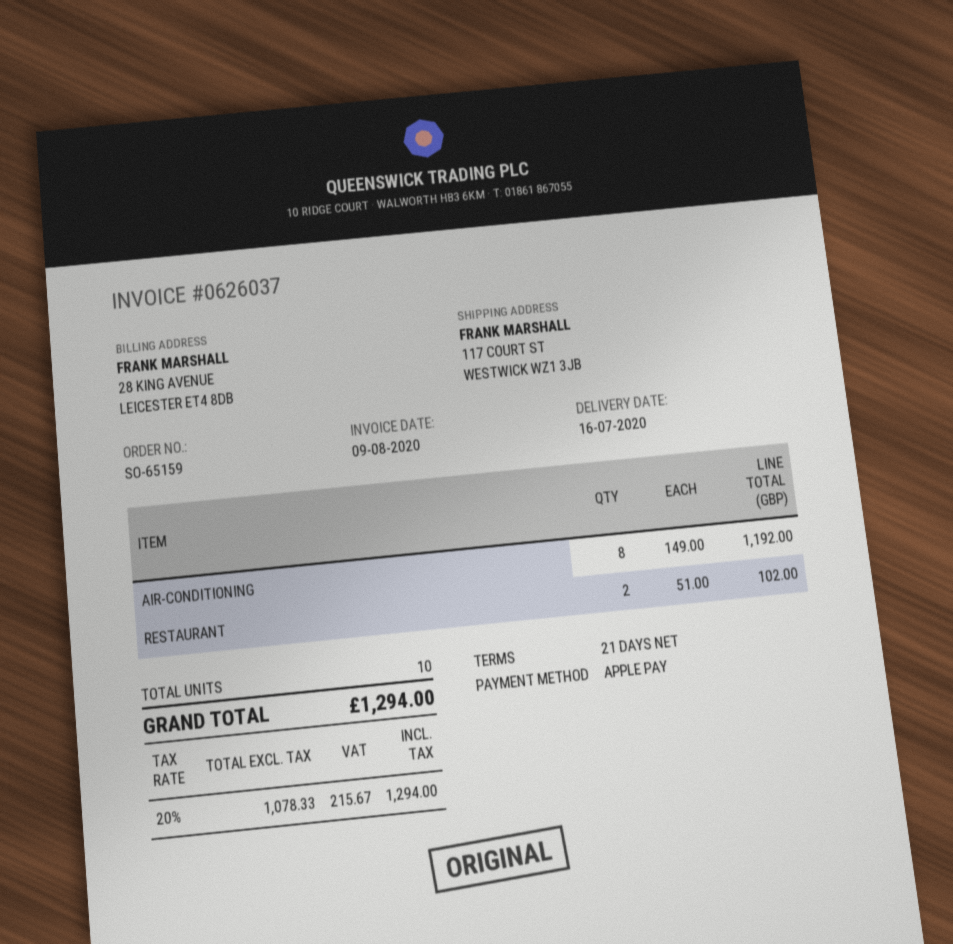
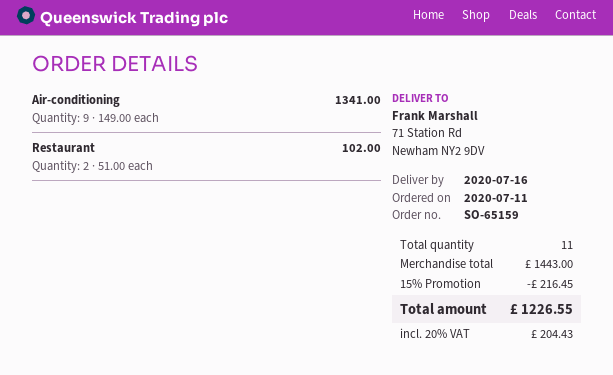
ship to: 117 COURT ST, WESTWICK WZ1 3JB -> 71 Station Rd, Newham NY2 9DV
AIR-CONDITIONING: 8 x 149.00 = 1192.00 -> 9 x 149.00 = 1341.00
total quantity: 10 -> 11
discount: none -> 15% = 216.45
tax: 20% = 215.67 -> 20% = 204.43
total: 1294.00 -> 1226.55

